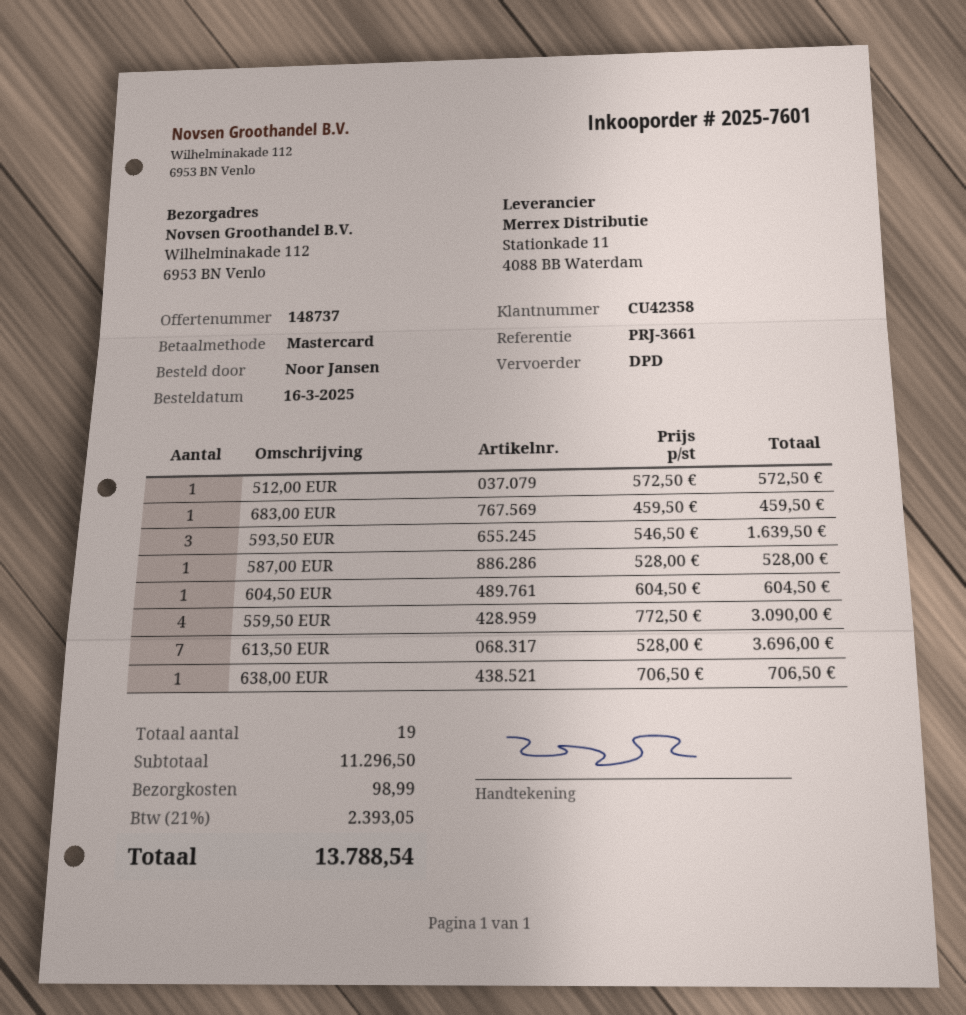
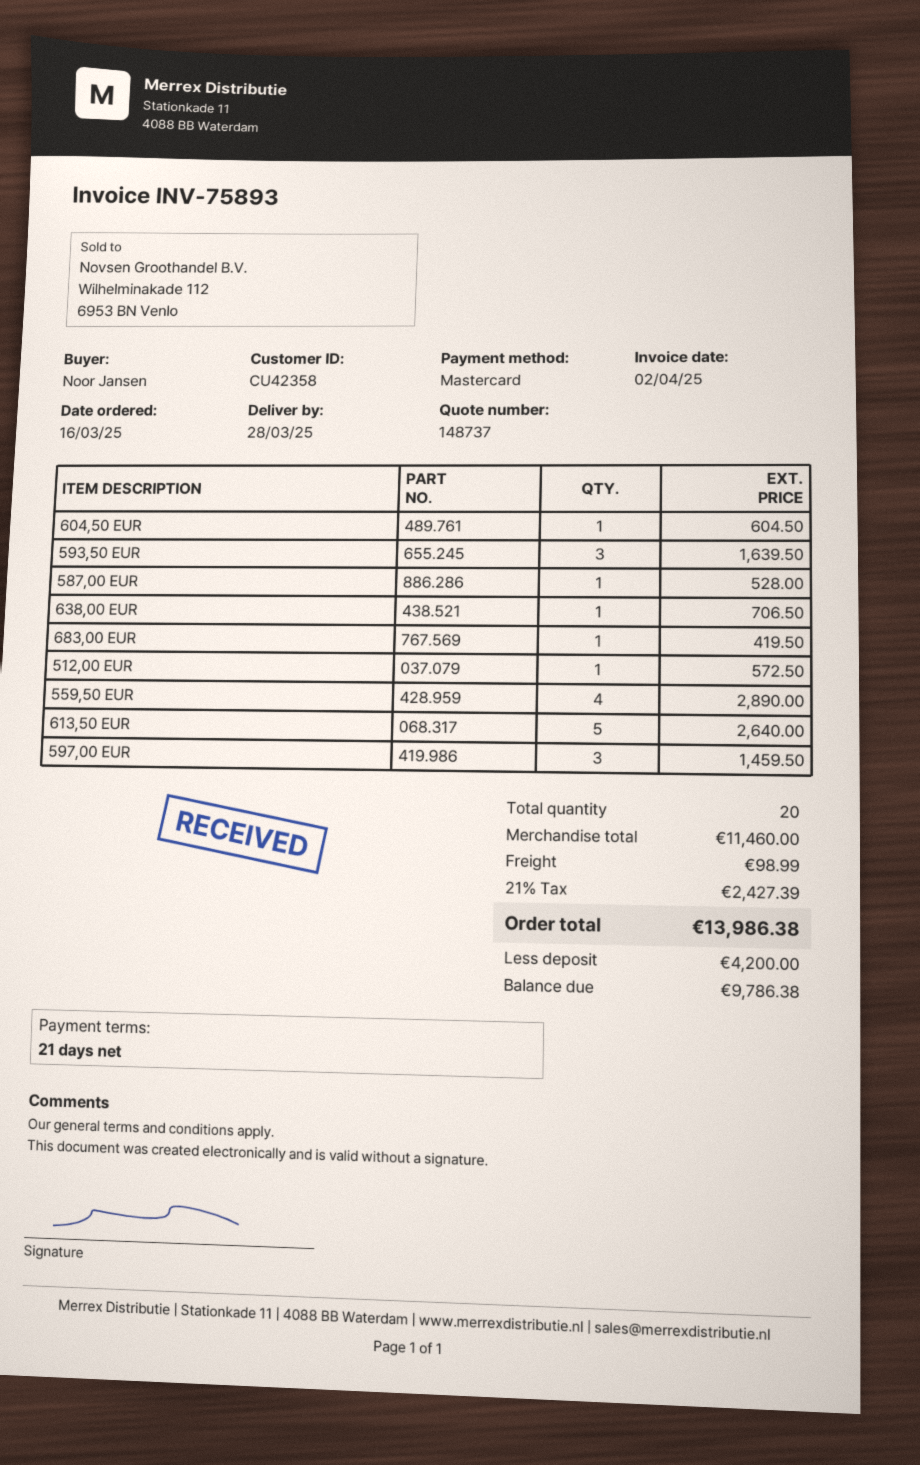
683,00 EUR: 1 for 459.50 -> 1 for 419.50
559,50 EUR: 4 for 3090.00 -> 4 for 2890.00
613,50 EUR: 7 for 3696.00 -> 5 for 2640.00
597,00 EUR: none -> 3 for 1459.50
total quantity: 19 -> 20
subtotal: 11296.50 -> 11460.00
tax: 21% = 2393.05 -> 21% = 2427.39
total: 13788.54 -> 13986.38

